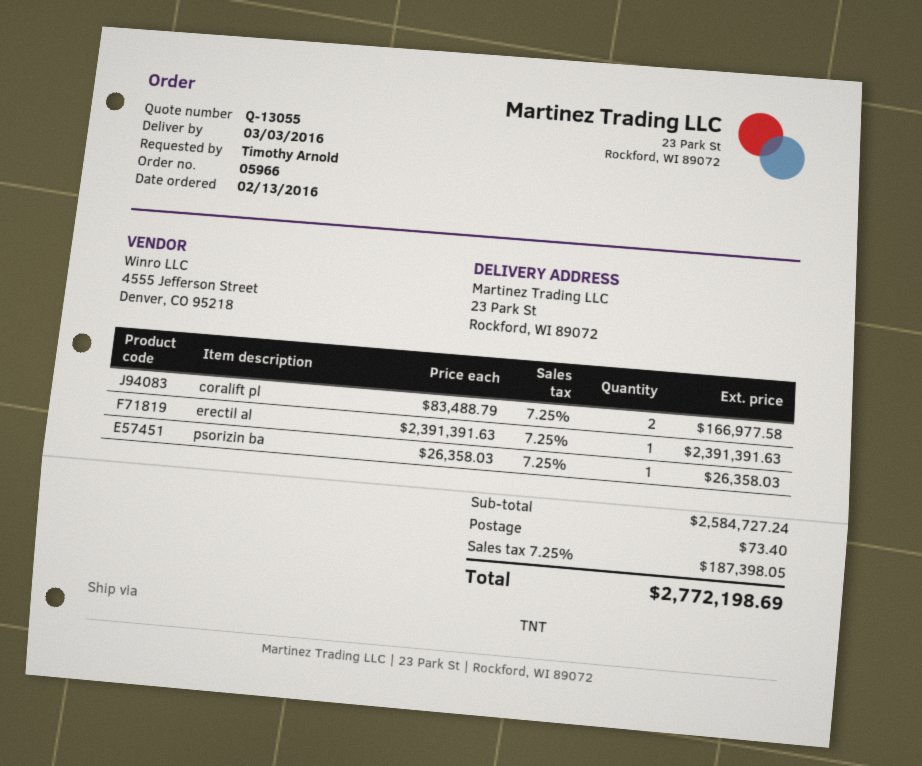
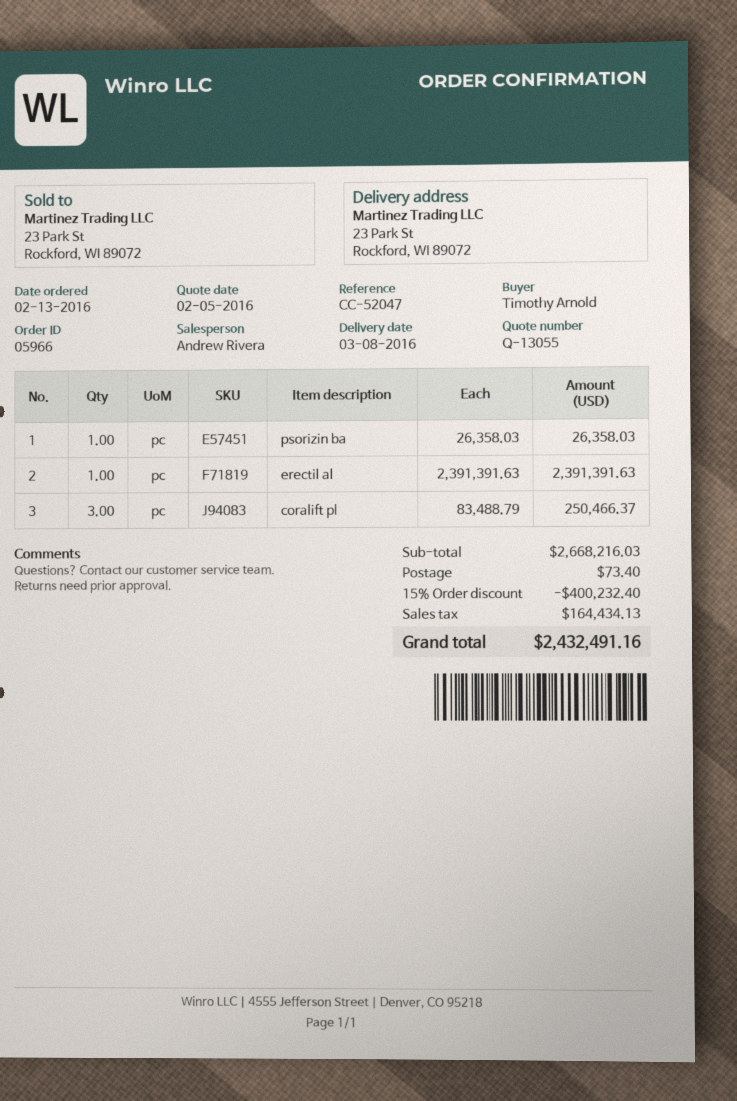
delivery date: 2016-03-03 -> 2016-03-08
coralift pl: 2 x 83488.79 = 166977.58 -> 3 x 83488.79 = 250466.37
subtotal: 2584727.24 -> 2668216.03
discount: none -> 15% = 400232.40
tax: 187398.05 -> 164434.13
total: 2772198.69 -> 2432491.16

